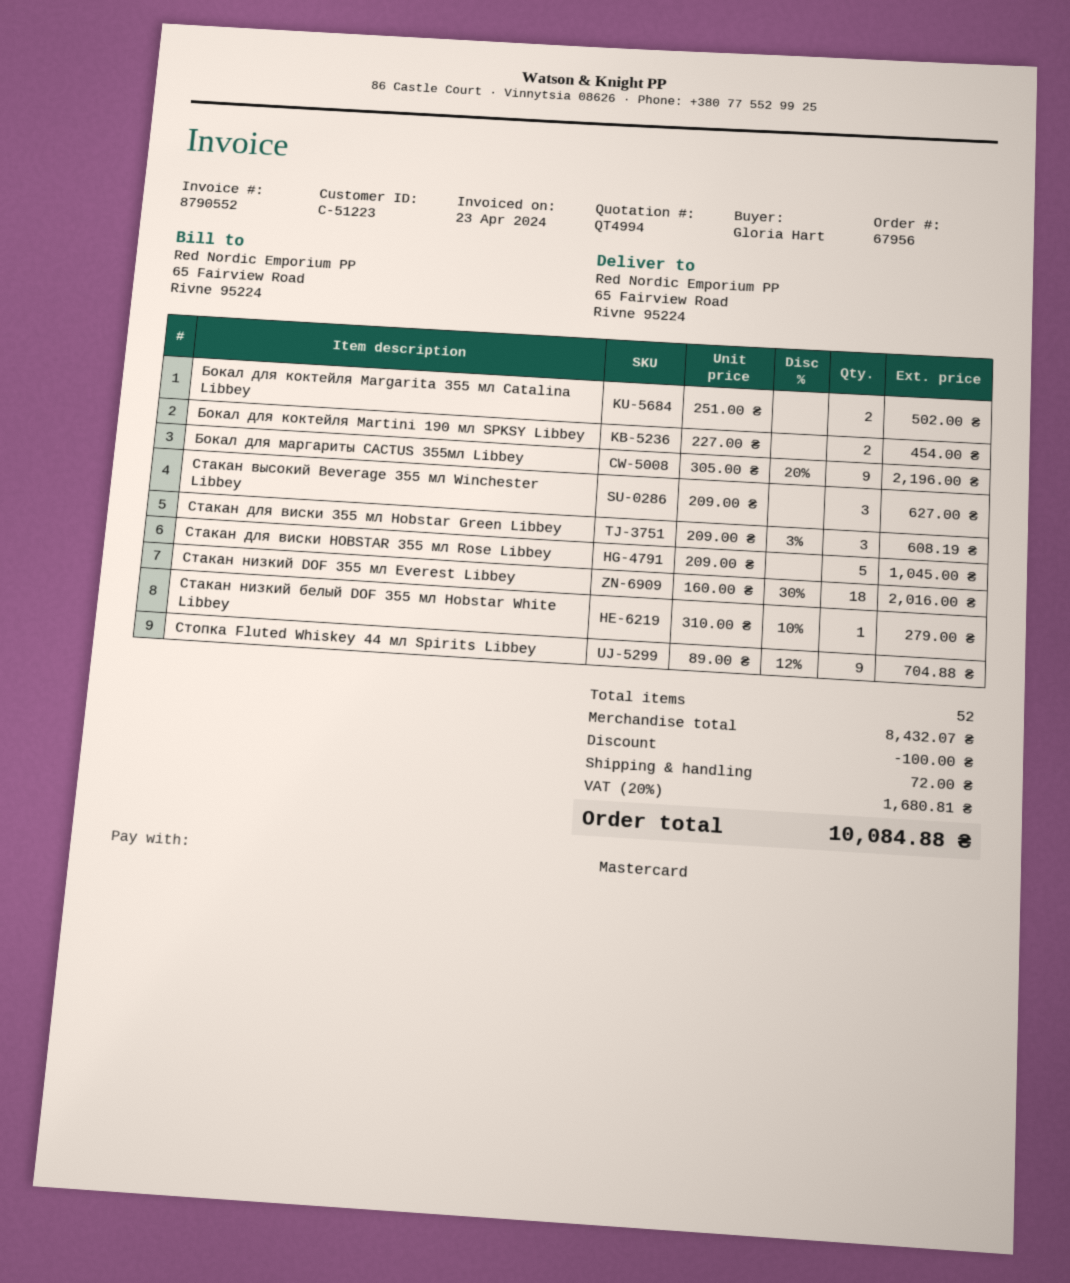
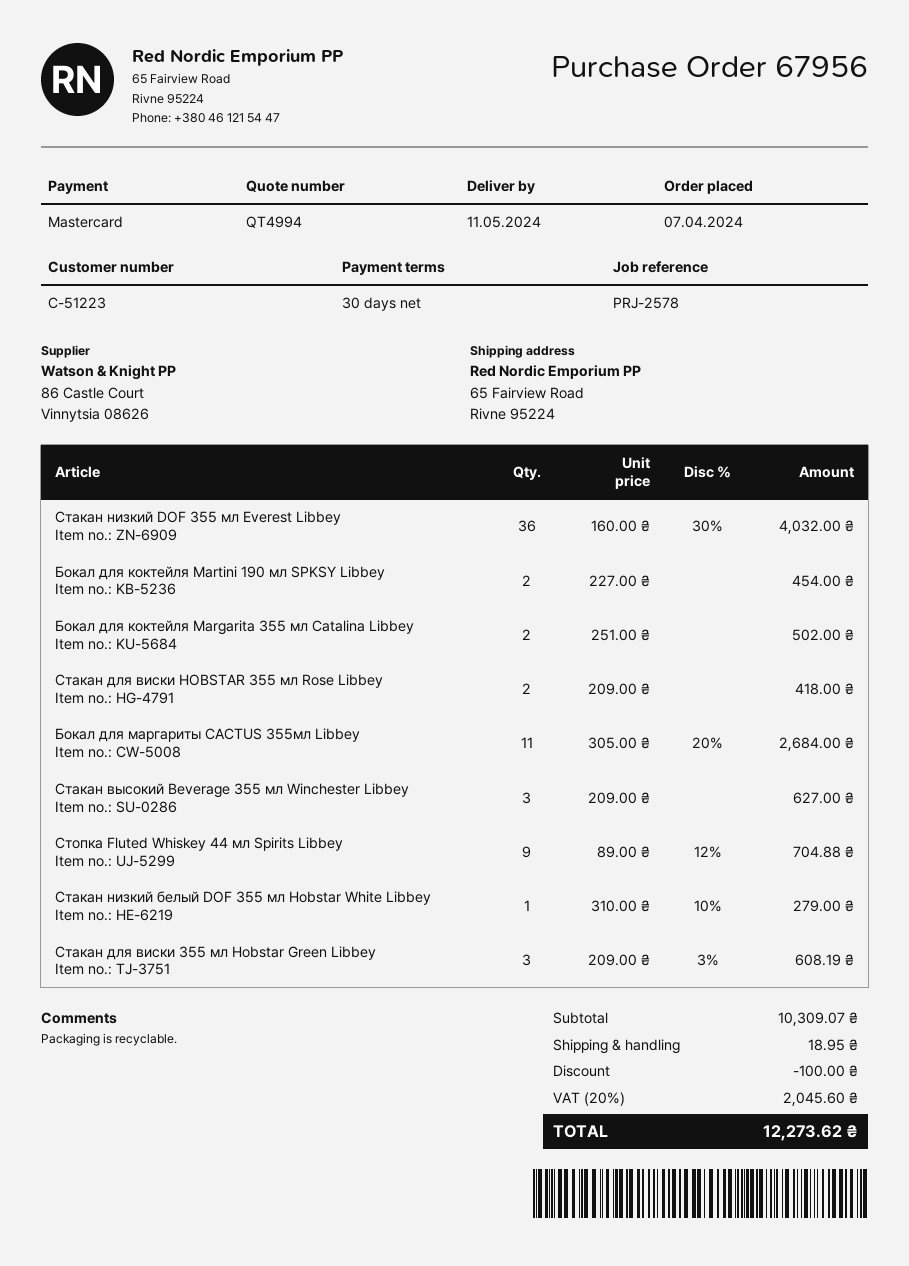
Бокал для маргариты CACTUS 355мл Libbey: 9 x 305.00 - 20% = 2196.00 -> 11 x 305.00 - 20% = 2684.00
Стакан для виски HOBSTAR 355 мл Rose Libbey: 5 x 209.00 = 1045.00 -> 2 x 209.00 = 418.00
Стакан низкий DOF 355 мл Everest Libbey: 18 x 160.00 - 30% = 2016.00 -> 36 x 160.00 - 30% = 4032.00
subtotal: 8432.07 -> 10309.07
shipping: 72.00 -> 18.95
tax: 20% = 1680.81 -> 20% = 2045.60
total: 10084.88 -> 12273.62

